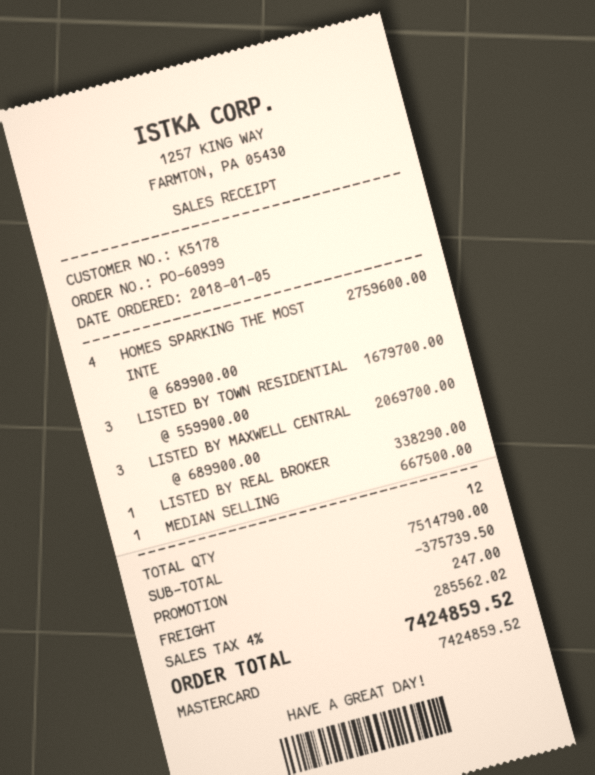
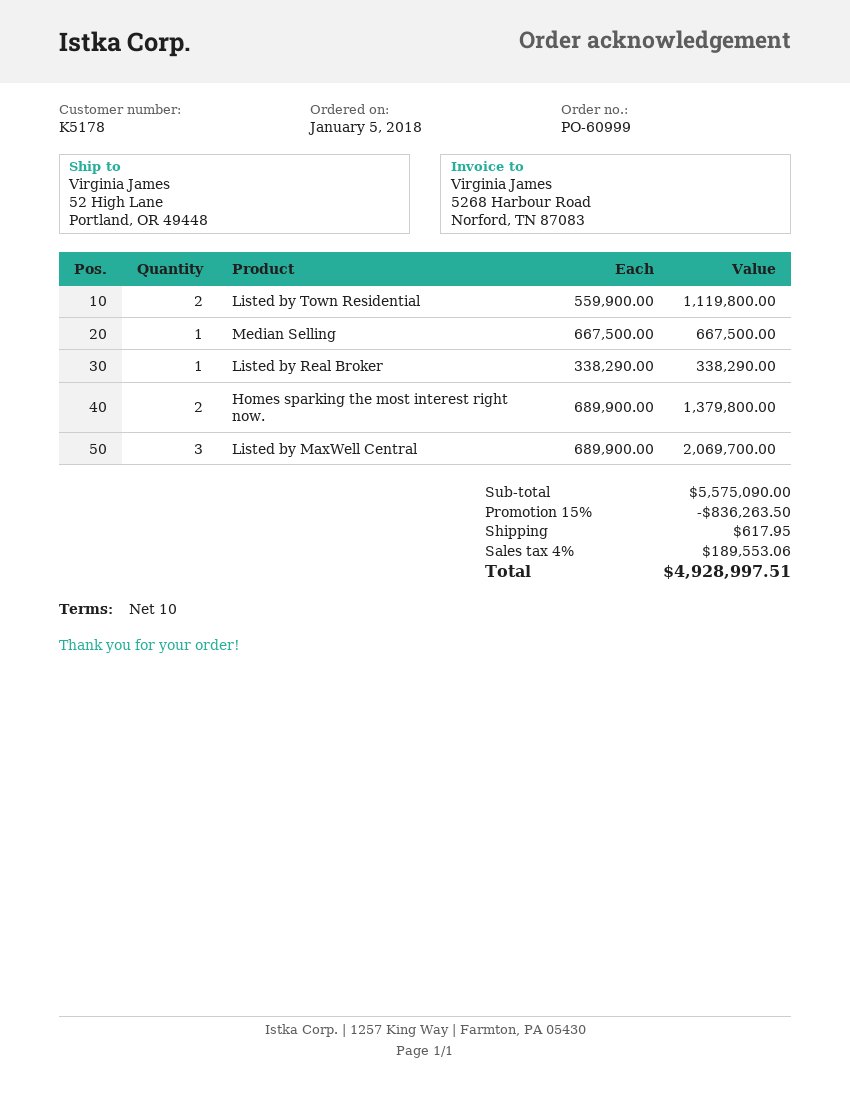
HOMES SPARKING THE MOST INTE: 4 x 689900.00 = 2759600.00 -> 2 x 689900.00 = 1379800.00
LISTED BY TOWN RESIDENTIAL: 3 x 559900.00 = 1679700.00 -> 2 x 559900.00 = 1119800.00
subtotal: 7514790.00 -> 5575090.00
discount: 375739.50 -> 836263.50
shipping: 247.00 -> 617.95
tax: 4% = 285562.02 -> 4% = 189553.06
total: 7424859.52 -> 4928997.51

